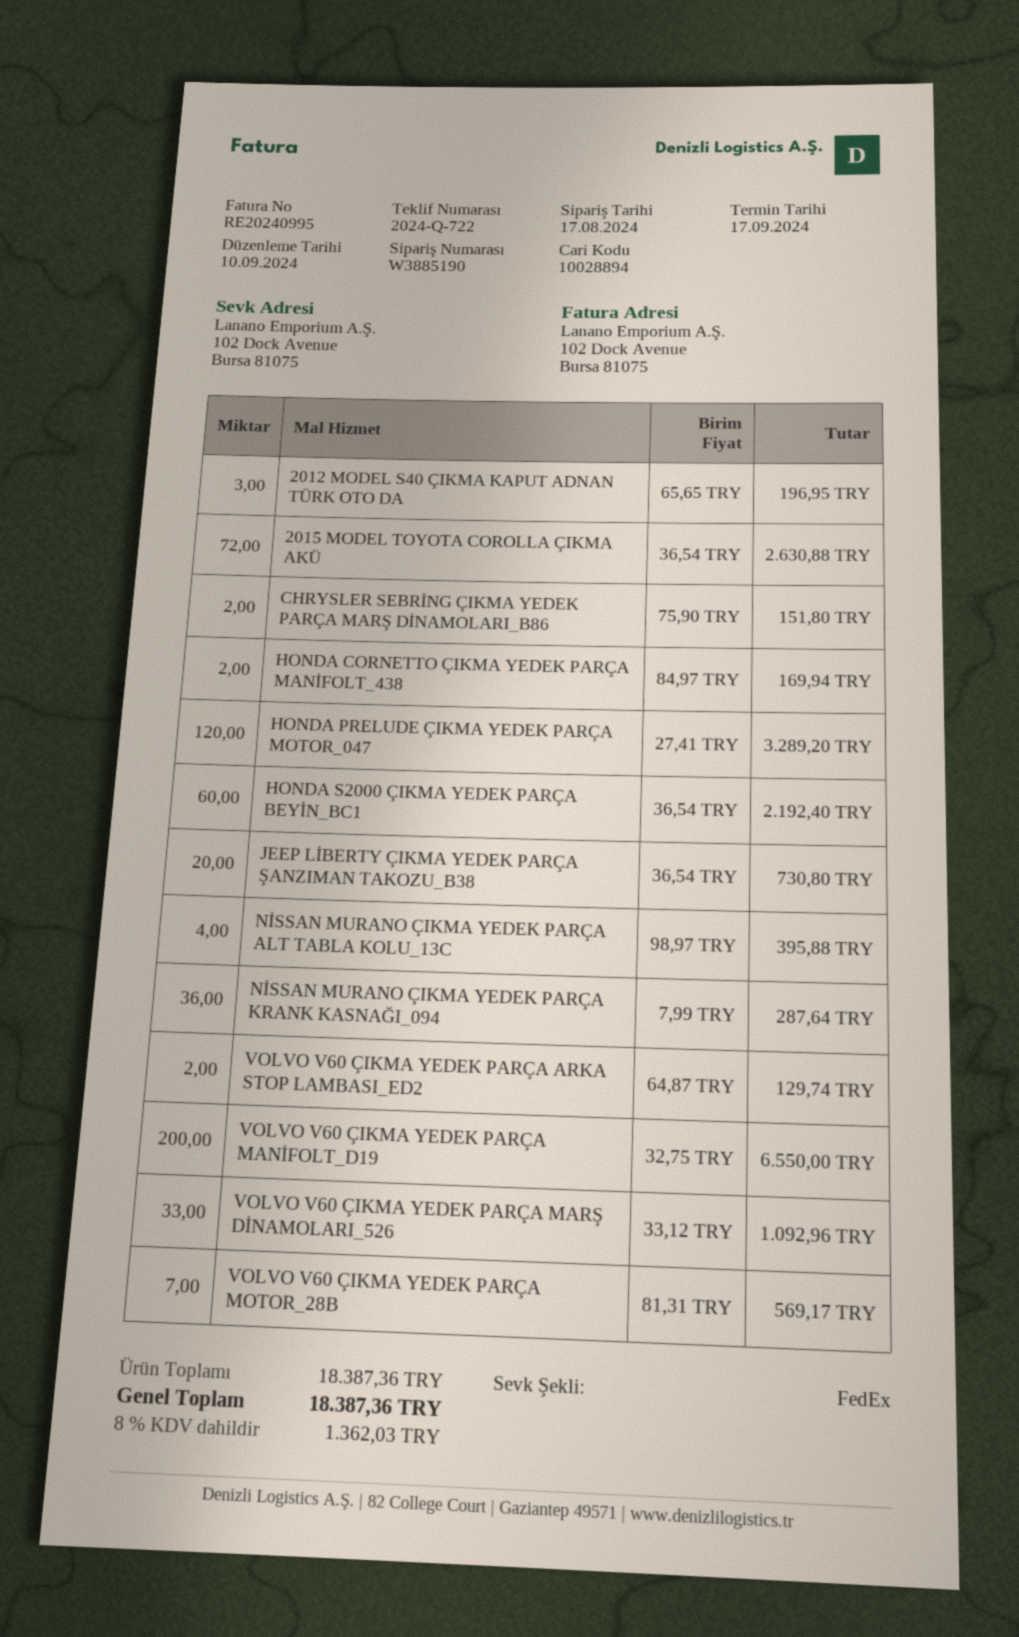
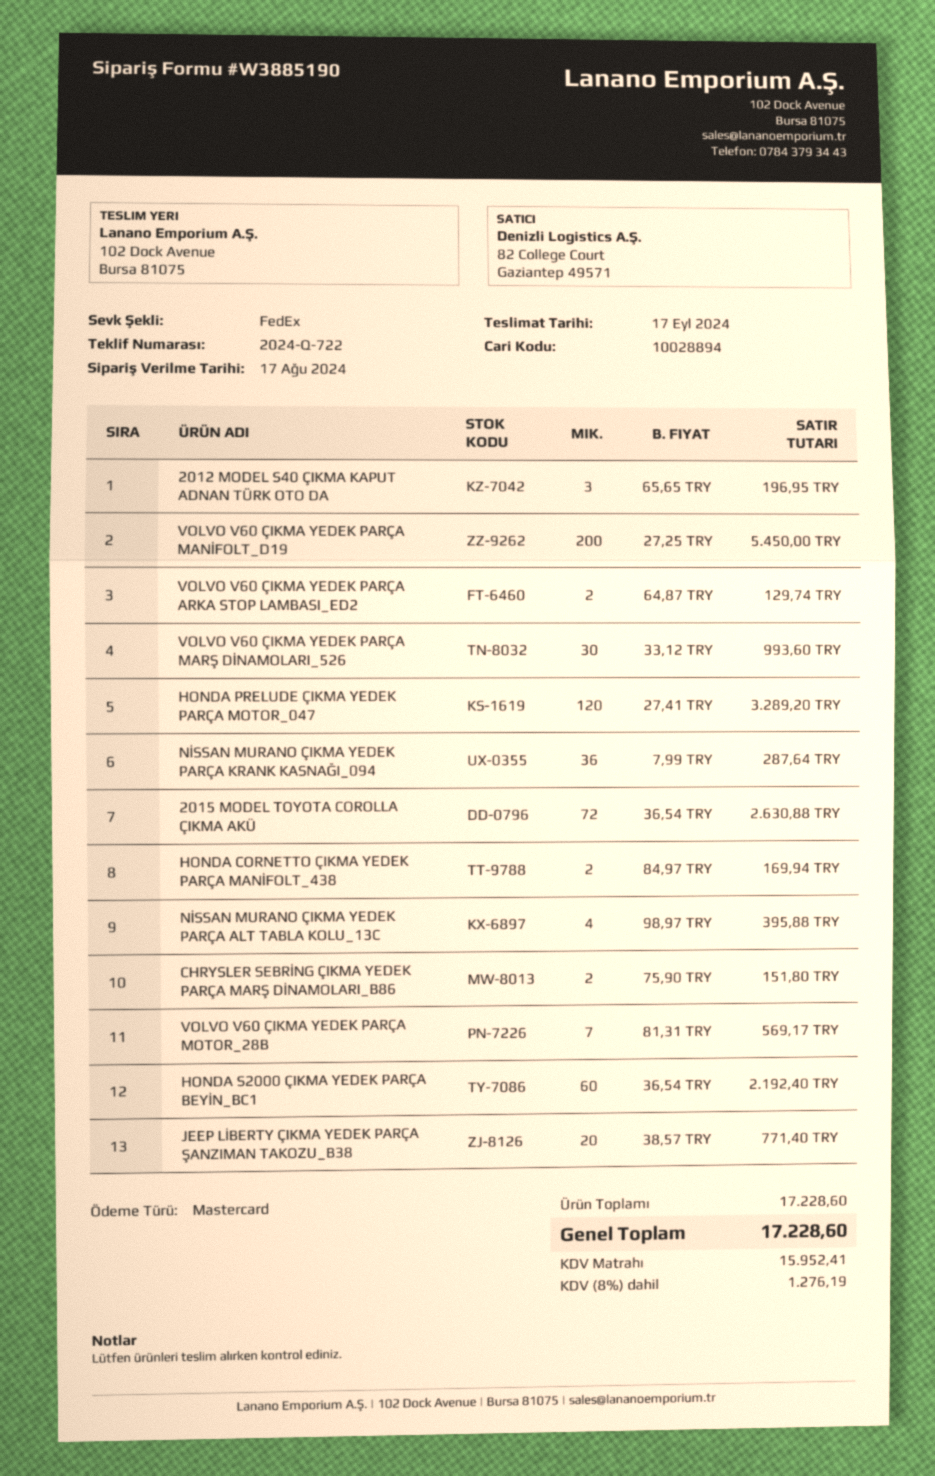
JEEP LİBERTY ÇIKMA YEDEK PARÇA ŞANZIMAN TAKOZU_B38: 20 x 36.54 = 730.80 -> 20 x 38.57 = 771.40
VOLVO V60 ÇIKMA YEDEK PARÇA MANİFOLT_D19: 200 x 32.75 = 6550.00 -> 200 x 27.25 = 5450.00
VOLVO V60 ÇIKMA YEDEK PARÇA MARŞ DİNAMOLARI_526: 33 x 33.12 = 1092.96 -> 30 x 33.12 = 993.60
subtotal: 18387.36 -> 17228.60
tax: 8% = 1362.03 -> 8% = 1276.19
total: 18387.36 -> 17228.60

